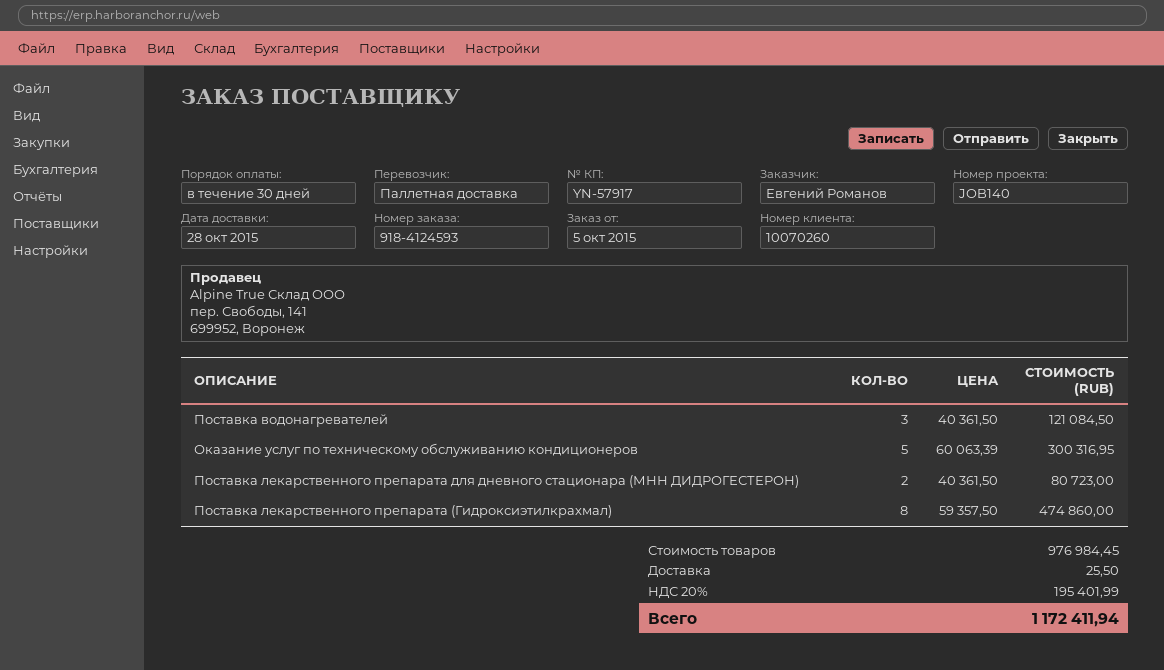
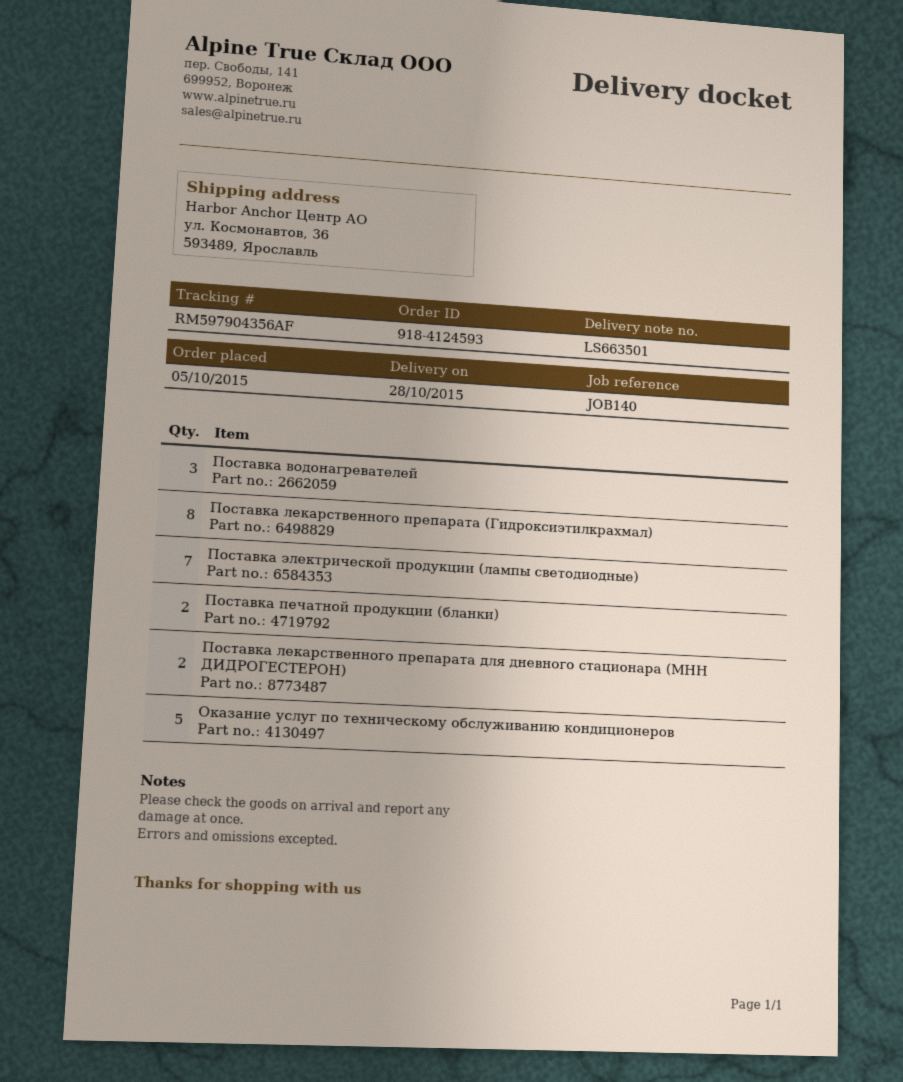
Поставка электрической продукции (лампы светодиодные): none -> 7
Поставка печатной продукции (бланки): none -> 2

